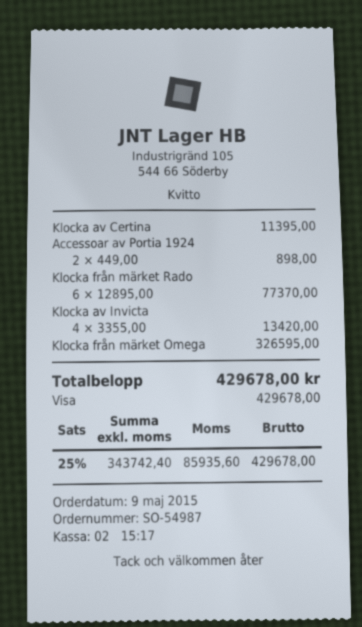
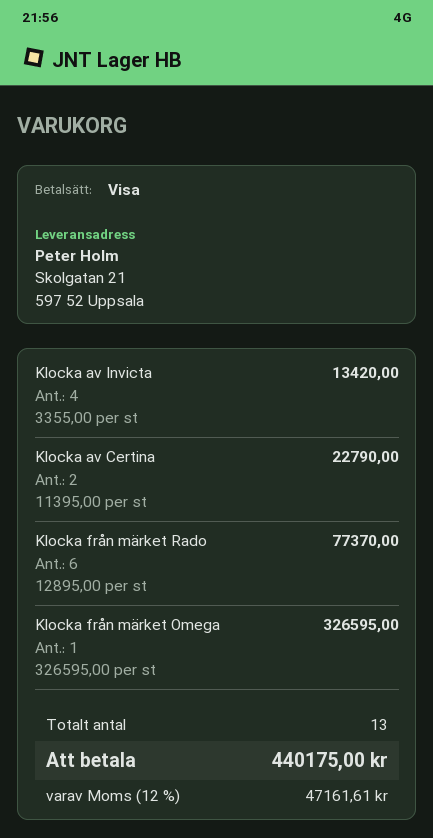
Klocka av Certina: 1 x 11395.00 = 11395.00 -> 2 x 11395.00 = 22790.00
Accessoar av Portia 1924: 2 x 449.00 = 898.00 -> none
tax: 25% = 85935.60 -> 12% = 47161.61
total: 429678.00 -> 440175.00

